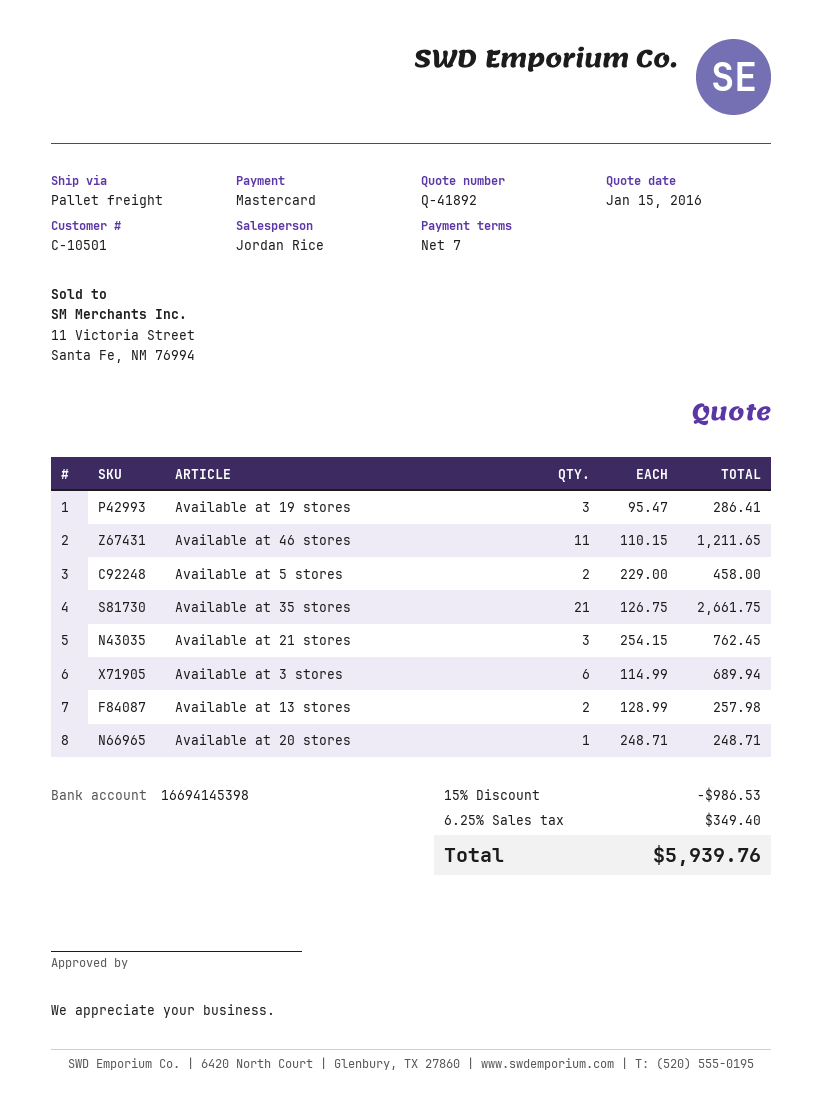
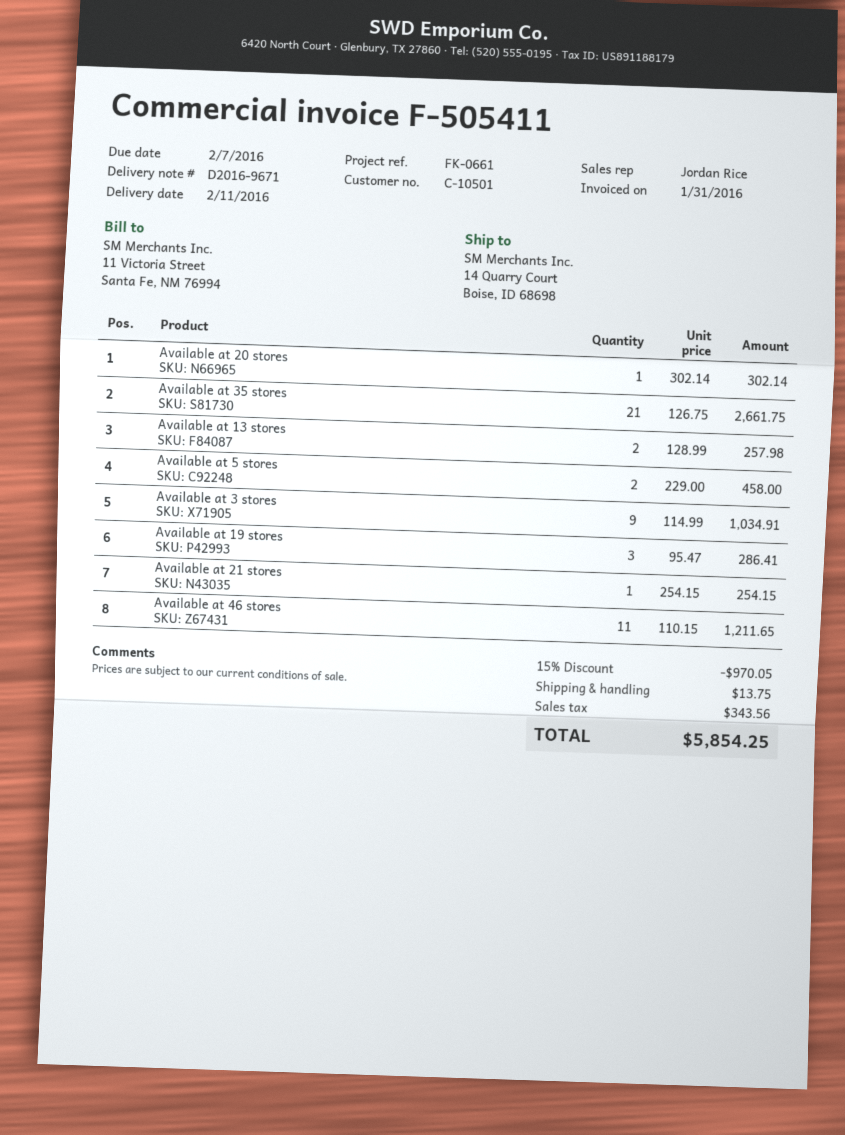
Available at 21 stores: 3 x 254.15 = 762.45 -> 1 x 254.15 = 254.15
Available at 3 stores: 6 x 114.99 = 689.94 -> 9 x 114.99 = 1034.91
Available at 20 stores: 1 x 248.71 = 248.71 -> 1 x 302.14 = 302.14
discount: 15% = 986.53 -> 15% = 970.05
shipping: none -> 13.75
tax: 349.40 -> 343.56
total: 5939.76 -> 5854.25

